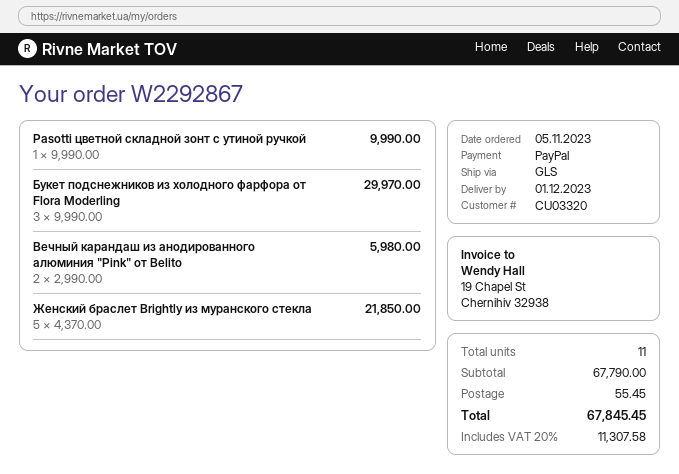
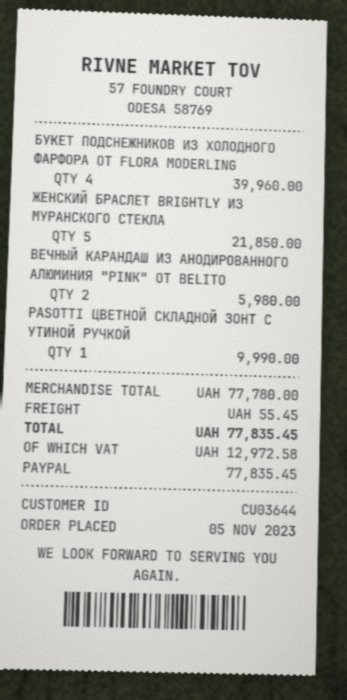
customer number: CU03320 -> CU03644
Букет подснежников из холодного фарфора от Flora Moderling: 3 for 29970.00 -> 4 for 39960.00
subtotal: 67790.00 -> 77780.00
tax: 11307.58 -> 12972.58
total: 67845.45 -> 77835.45

